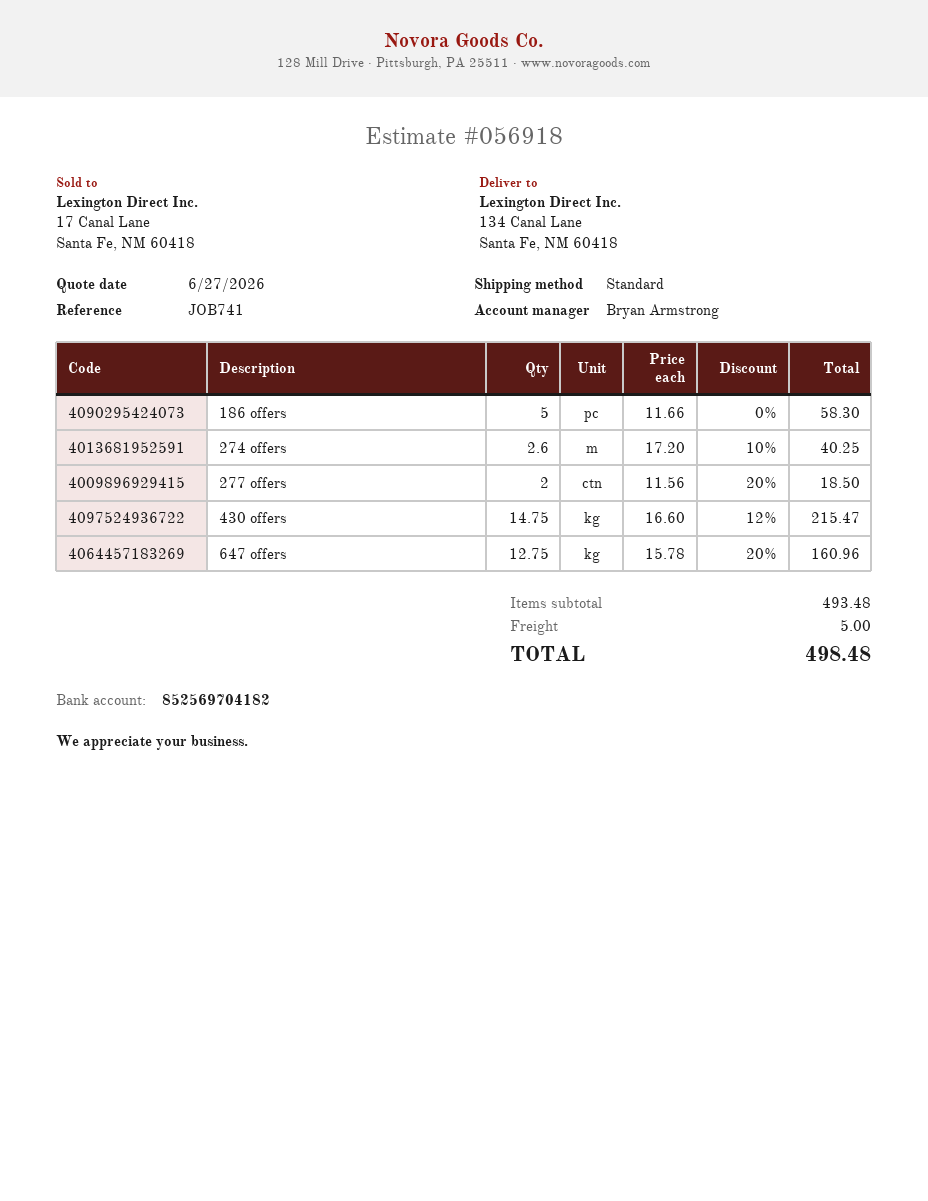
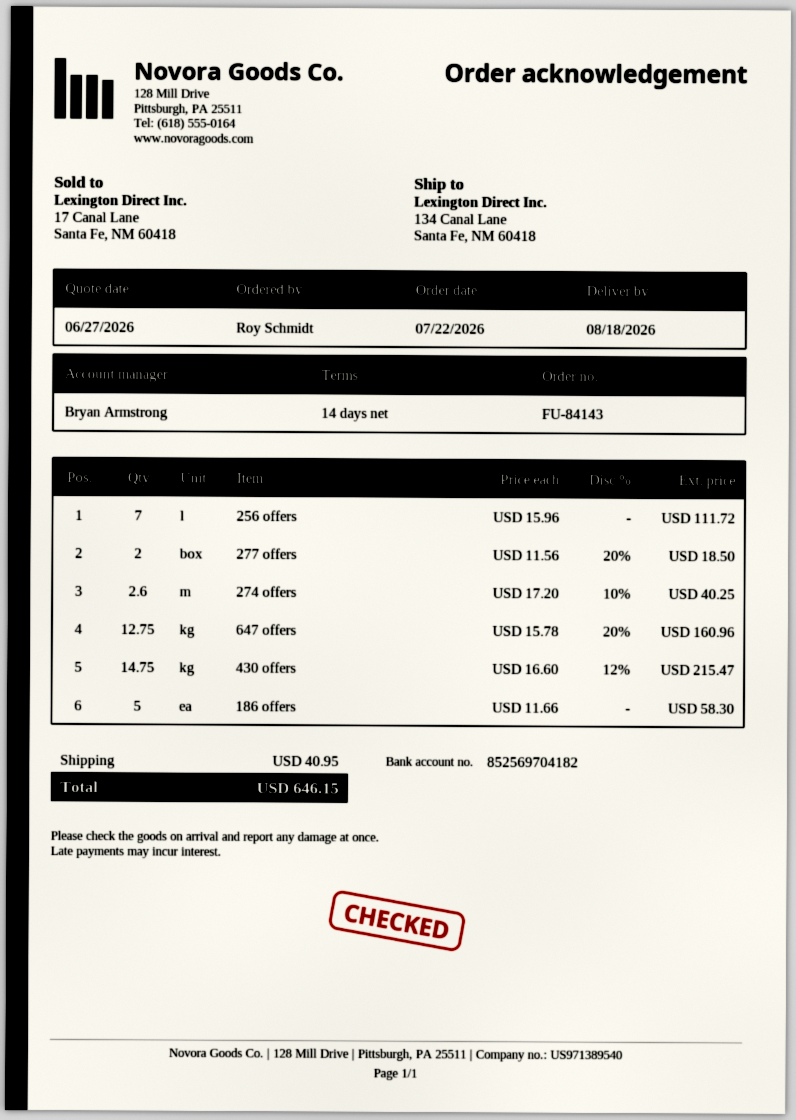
256 offers: none -> 7 x 15.96 = 111.72
shipping: 5.00 -> 40.95
total: 498.48 -> 646.15

